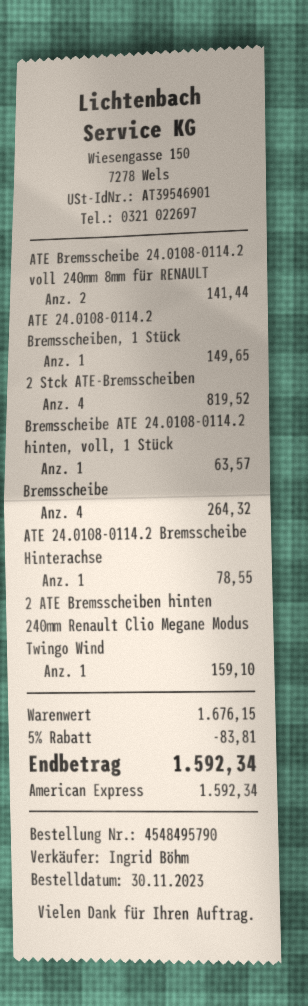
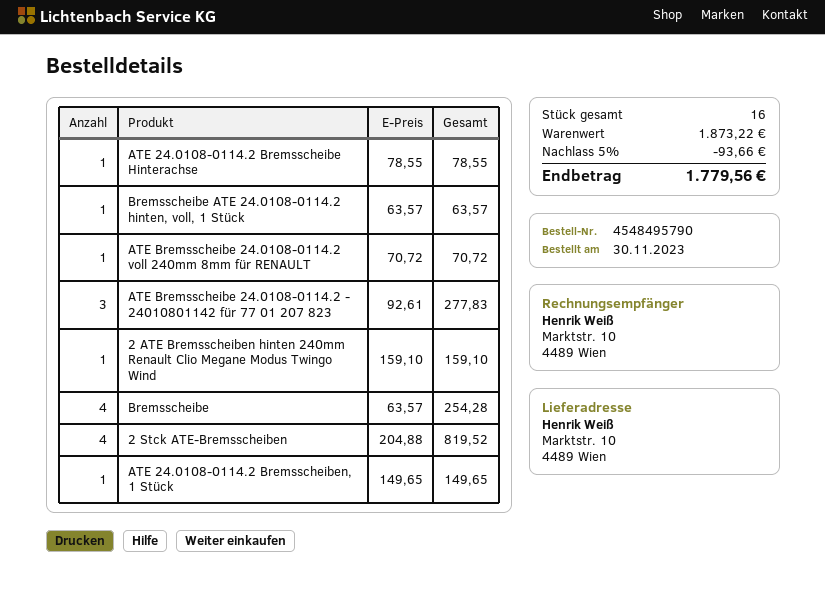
ATE Bremsscheibe 24.0108-0114.2 voll 240mm 8mm für RENAULT: 2 for 141.44 -> 1 for 70.72
Bremsscheibe: 4 for 264.32 -> 4 for 254.28
ATE Bremsscheibe 24.0108-0114.2 - 24010801142 für 77 01 207 823: none -> 3 for 277.83
subtotal: 1676.15 -> 1873.22
discount: 5% = 83.81 -> 5% = 93.66
total: 1592.34 -> 1779.56

